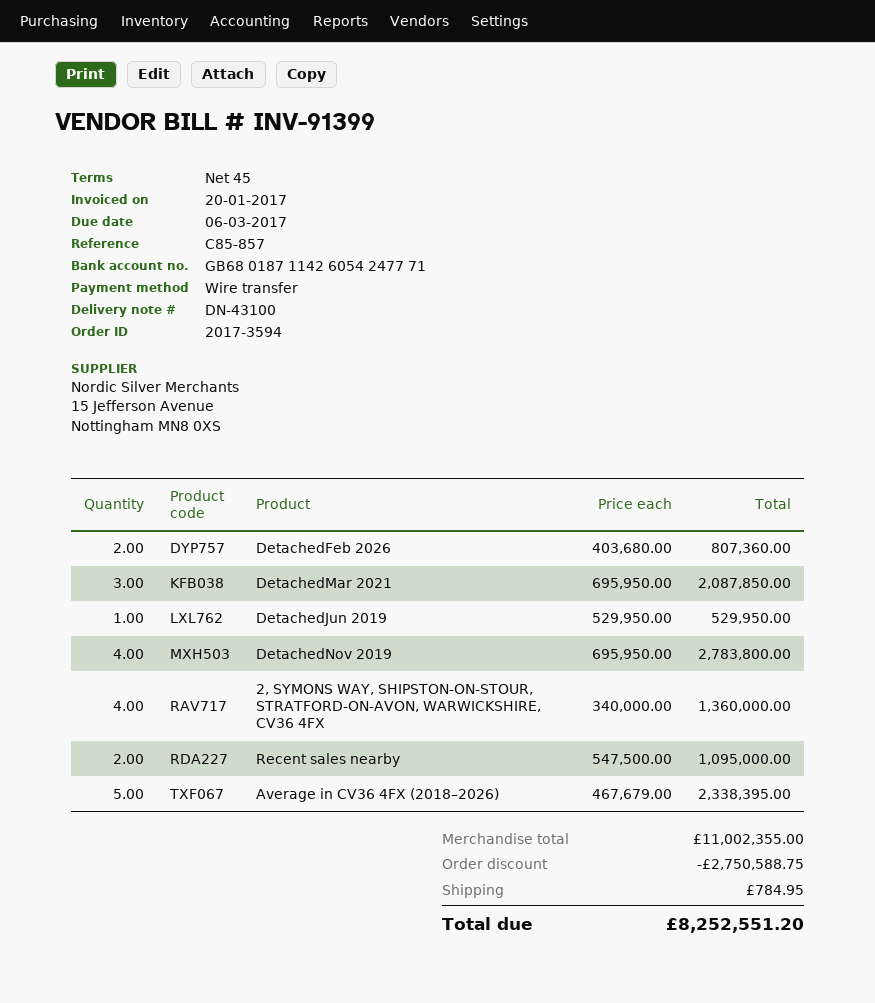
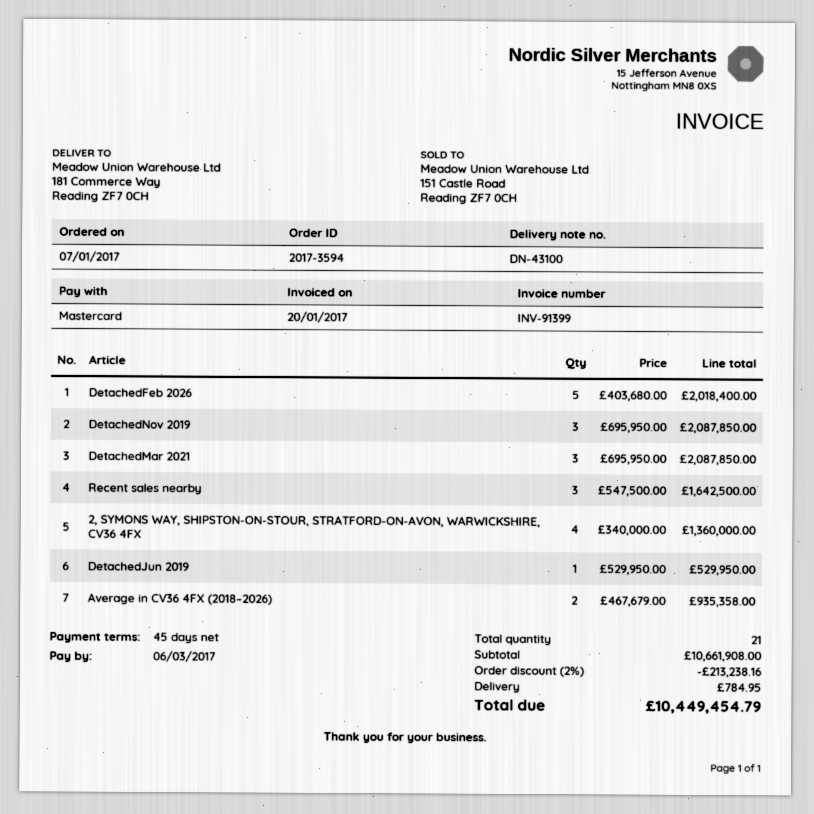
payment method: bank transfer -> Mastercard
DetachedFeb 2026: 2 x 403680.00 = 807360.00 -> 5 x 403680.00 = 2018400.00
DetachedNov 2019: 4 x 695950.00 = 2783800.00 -> 3 x 695950.00 = 2087850.00
Recent sales nearby: 2 x 547500.00 = 1095000.00 -> 3 x 547500.00 = 1642500.00
Average in CV36 4FX (2018–2026): 5 x 467679.00 = 2338395.00 -> 2 x 467679.00 = 935358.00
subtotal: 11002355.00 -> 10661908.00
discount: 2750588.75 -> 213238.16
total: 8252551.20 -> 10449454.79

